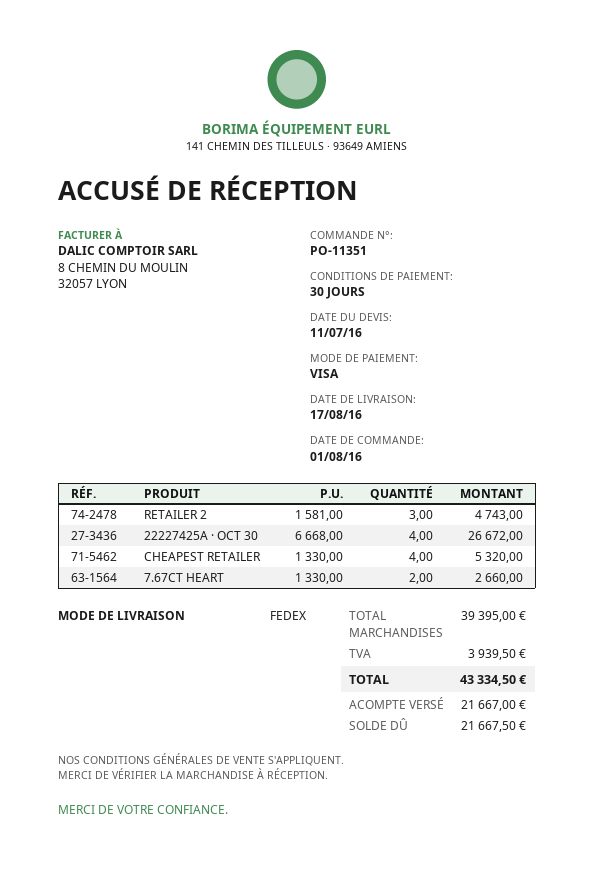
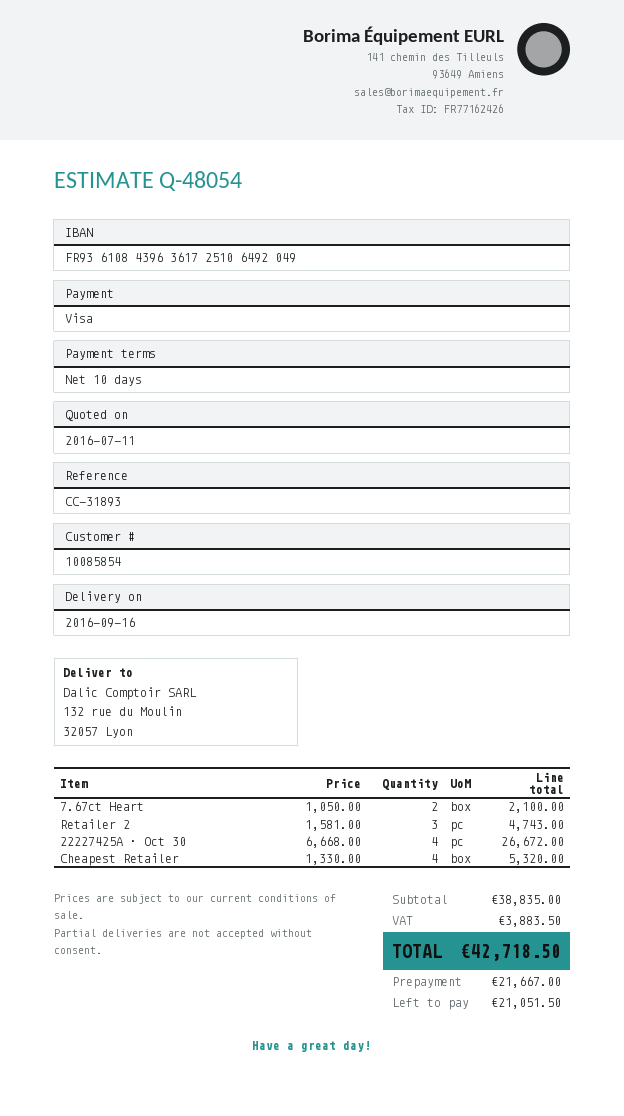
delivery date: 2016-08-17 -> 2016-09-16
payment terms: 30 days -> 10 days
7.67CT HEART: 2 x 1330.00 = 2660.00 -> 2 x 1050.00 = 2100.00
subtotal: 39395.00 -> 38835.00
tax: 3939.50 -> 3883.50
total: 43334.50 -> 42718.50
balance: 21667.50 -> 21051.50

